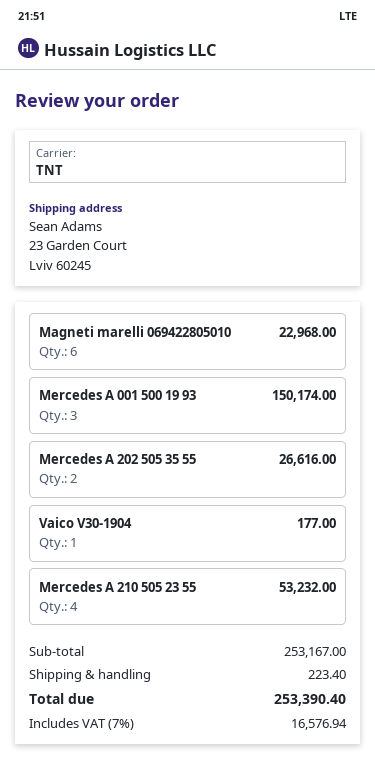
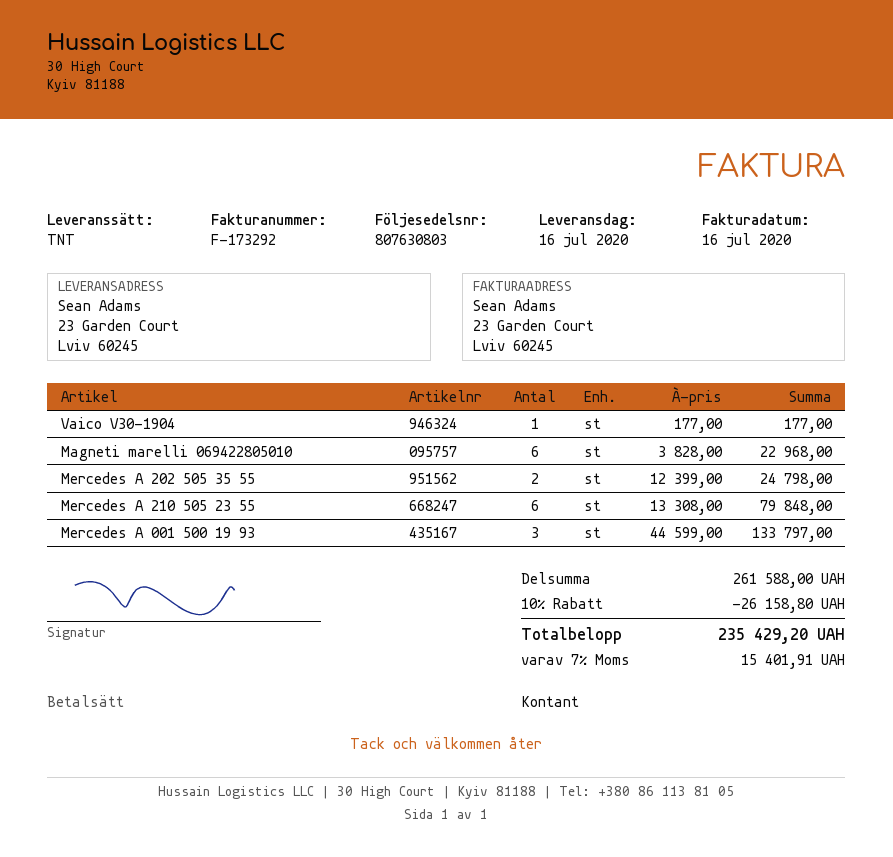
Mercedes A 001 500 19 93: 3 for 150174.00 -> 3 for 133797.00
Mercedes A 202 505 35 55: 2 for 26616.00 -> 2 for 24798.00
Mercedes A 210 505 23 55: 4 for 53232.00 -> 6 for 79848.00
subtotal: 253167.00 -> 261588.00
discount: none -> 10% = 26158.80
shipping: 223.40 -> none
tax: 7% = 16576.94 -> 7% = 15401.91
total: 253390.40 -> 235429.20

